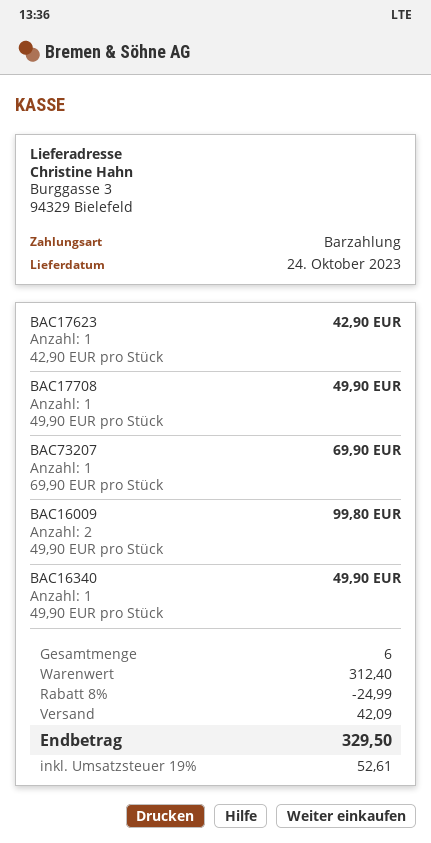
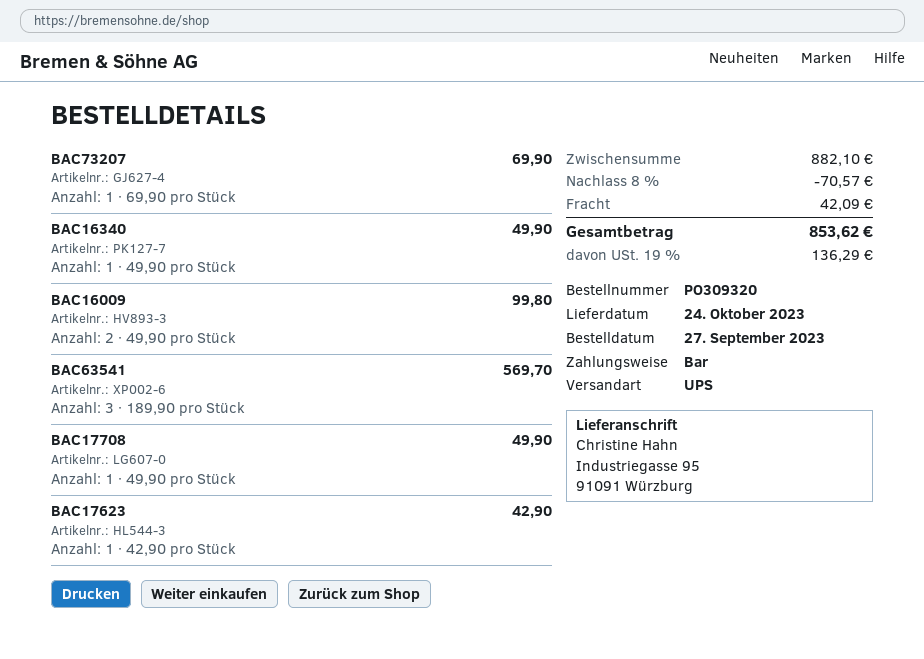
ship to: Burggasse 3, 94329 Bielefeld -> Industriegasse 95, 91091 Würzburg
BAC63541: none -> 3 x 189.90 = 569.70
subtotal: 312.40 -> 882.10
discount: 8% = 24.99 -> 8% = 70.57
tax: 19% = 52.61 -> 19% = 136.29
total: 329.50 -> 853.62

